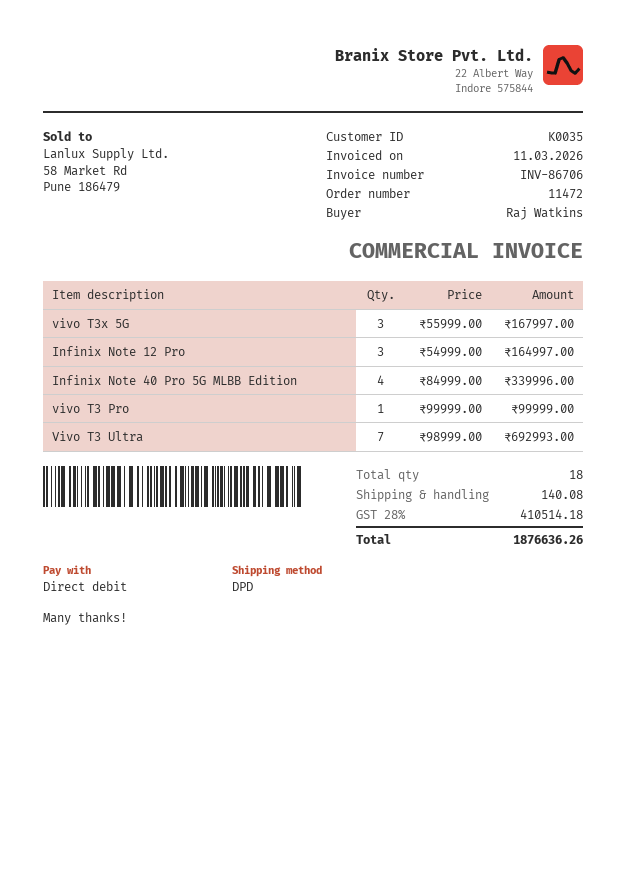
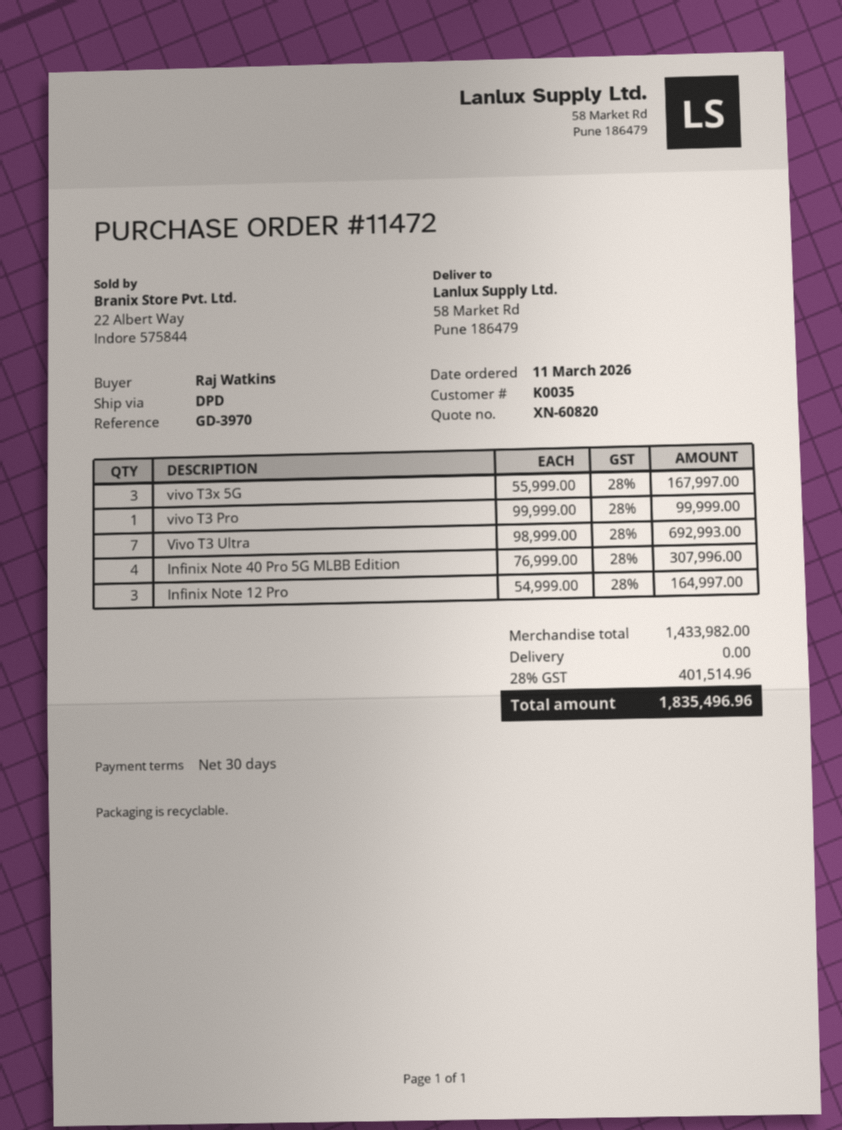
Infinix Note 40 Pro 5G MLBB Edition: 4 x 84999.00 = 339996.00 -> 4 x 76999.00 = 307996.00
shipping: 140.08 -> 0.00
tax: 28% = 410514.18 -> 28% = 401514.96
total: 1876636.26 -> 1835496.96

